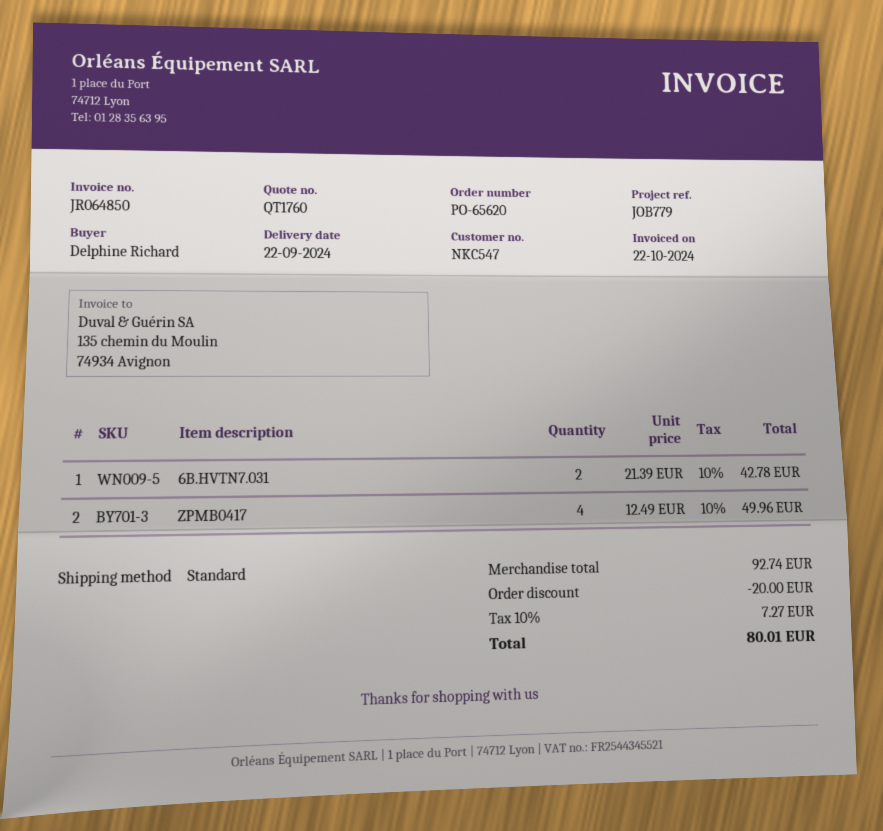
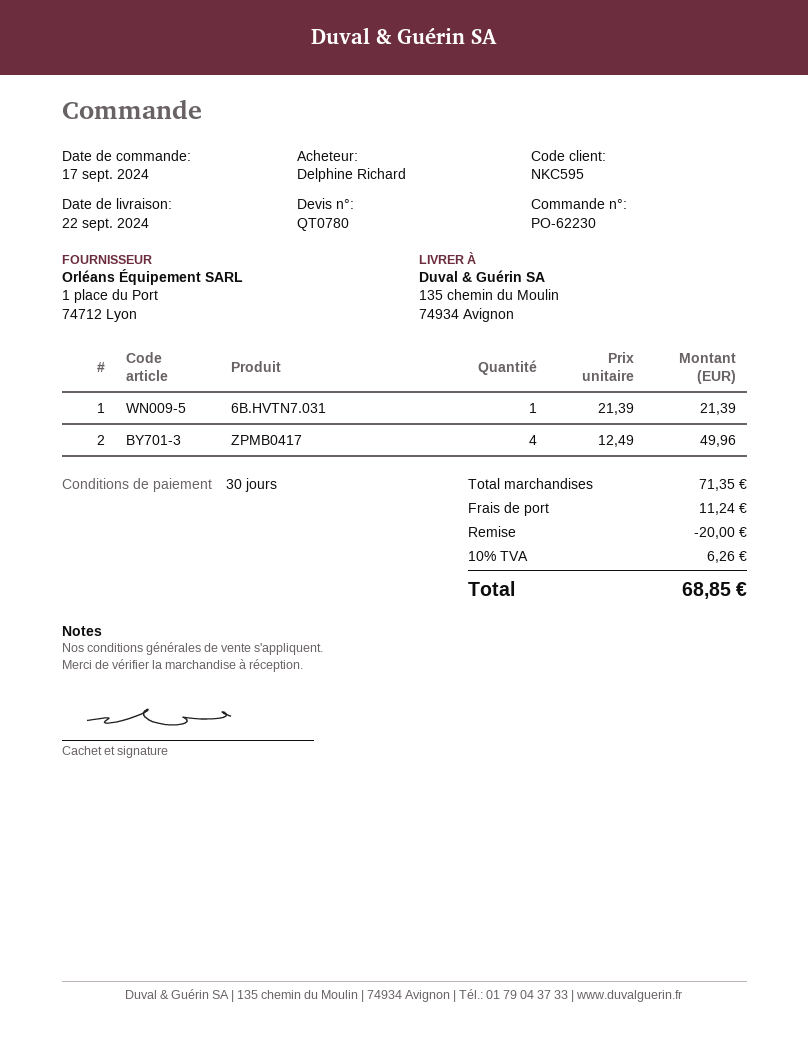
quote number: QT1760 -> QT0780
order number: PO-65620 -> PO-62230
customer number: NKC547 -> NKC595
6B.HVTN7.031: 2 x 21.39 = 42.78 -> 1 x 21.39 = 21.39
subtotal: 92.74 -> 71.35
shipping: none -> 11.24
tax: 10% = 7.27 -> 10% = 6.26
total: 80.01 -> 68.85

